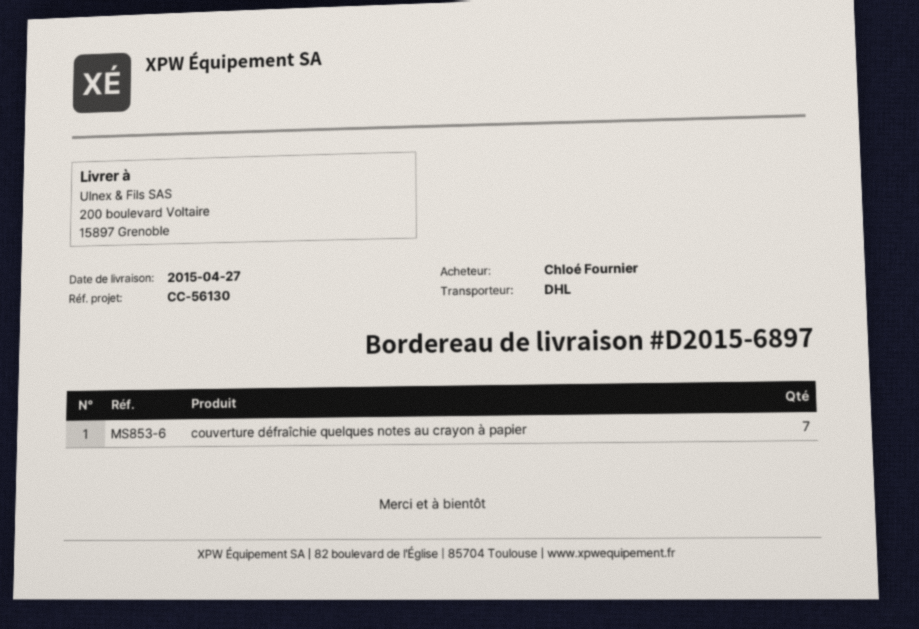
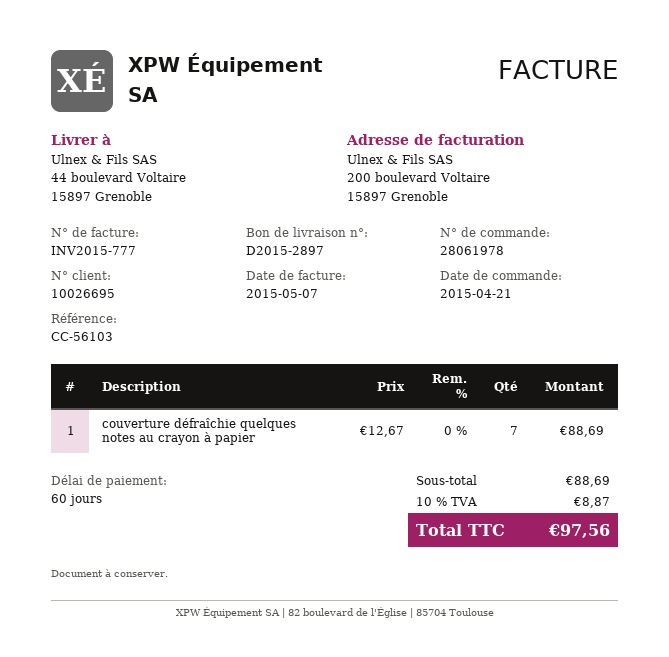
delivery note number: D2015-6897 -> D2015-2897
reference: CC-56130 -> CC-56103
ship to: 200 boulevard Voltaire, 15897 Grenoble -> 44 boulevard Voltaire, 15897 Grenoble

